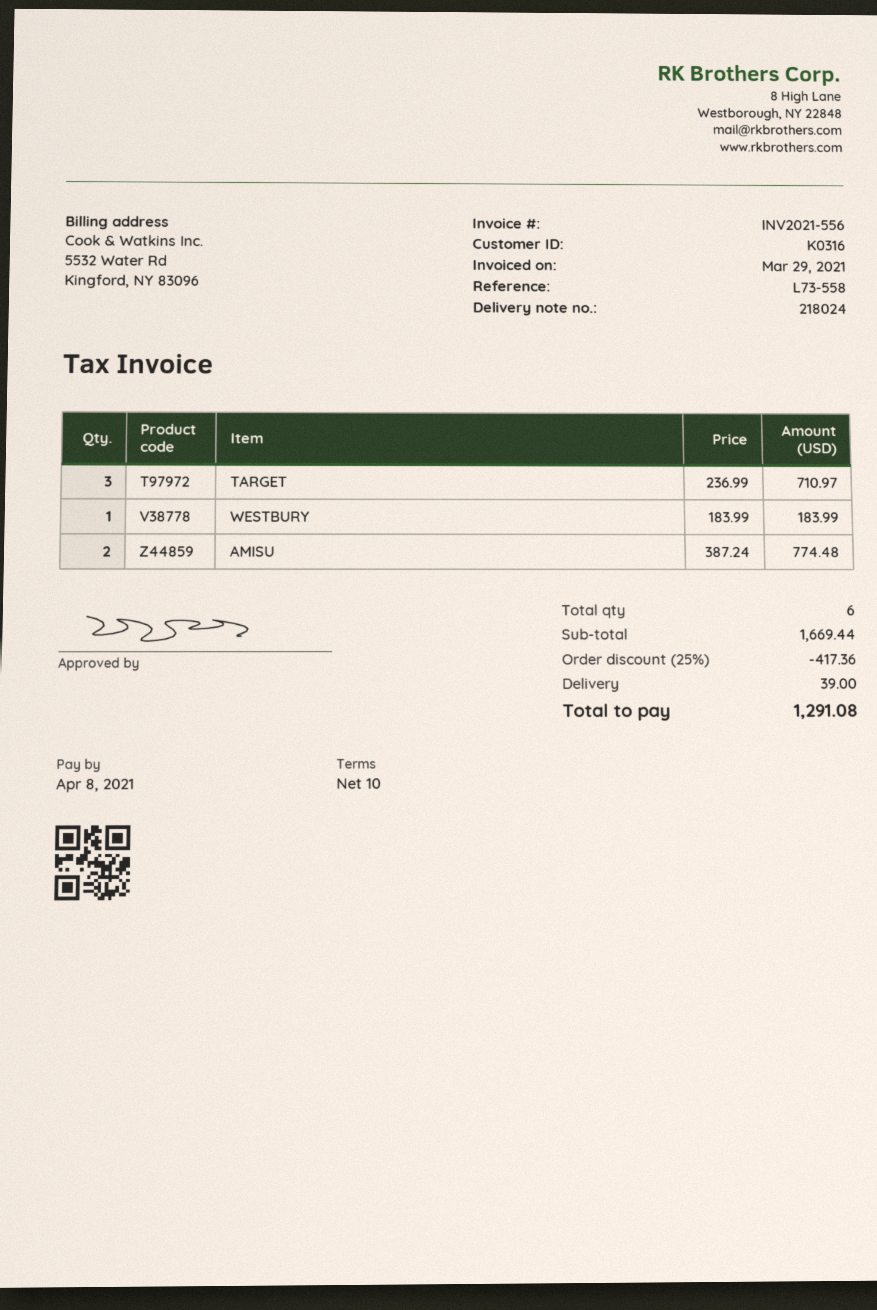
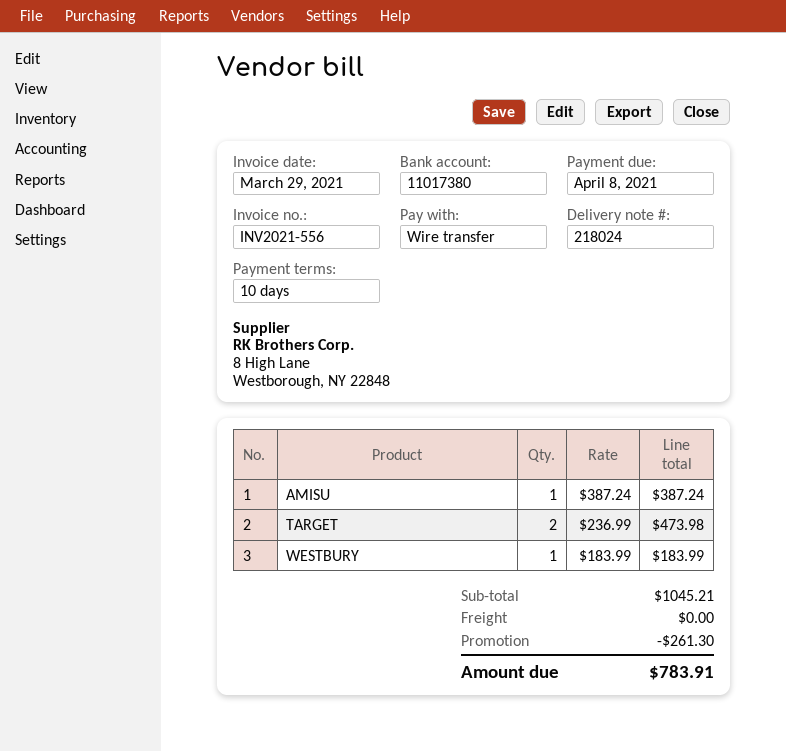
TARGET: 3 x 236.99 = 710.97 -> 2 x 236.99 = 473.98
AMISU: 2 x 387.24 = 774.48 -> 1 x 387.24 = 387.24
subtotal: 1669.44 -> 1045.21
discount: 417.36 -> 261.30
shipping: 39.00 -> 0.00
total: 1291.08 -> 783.91

